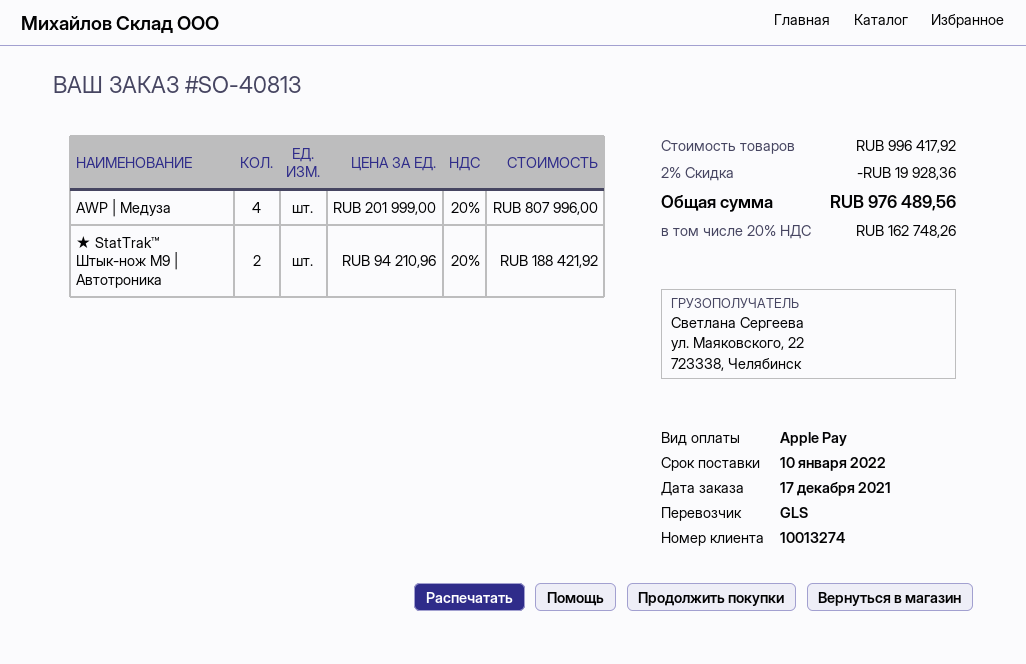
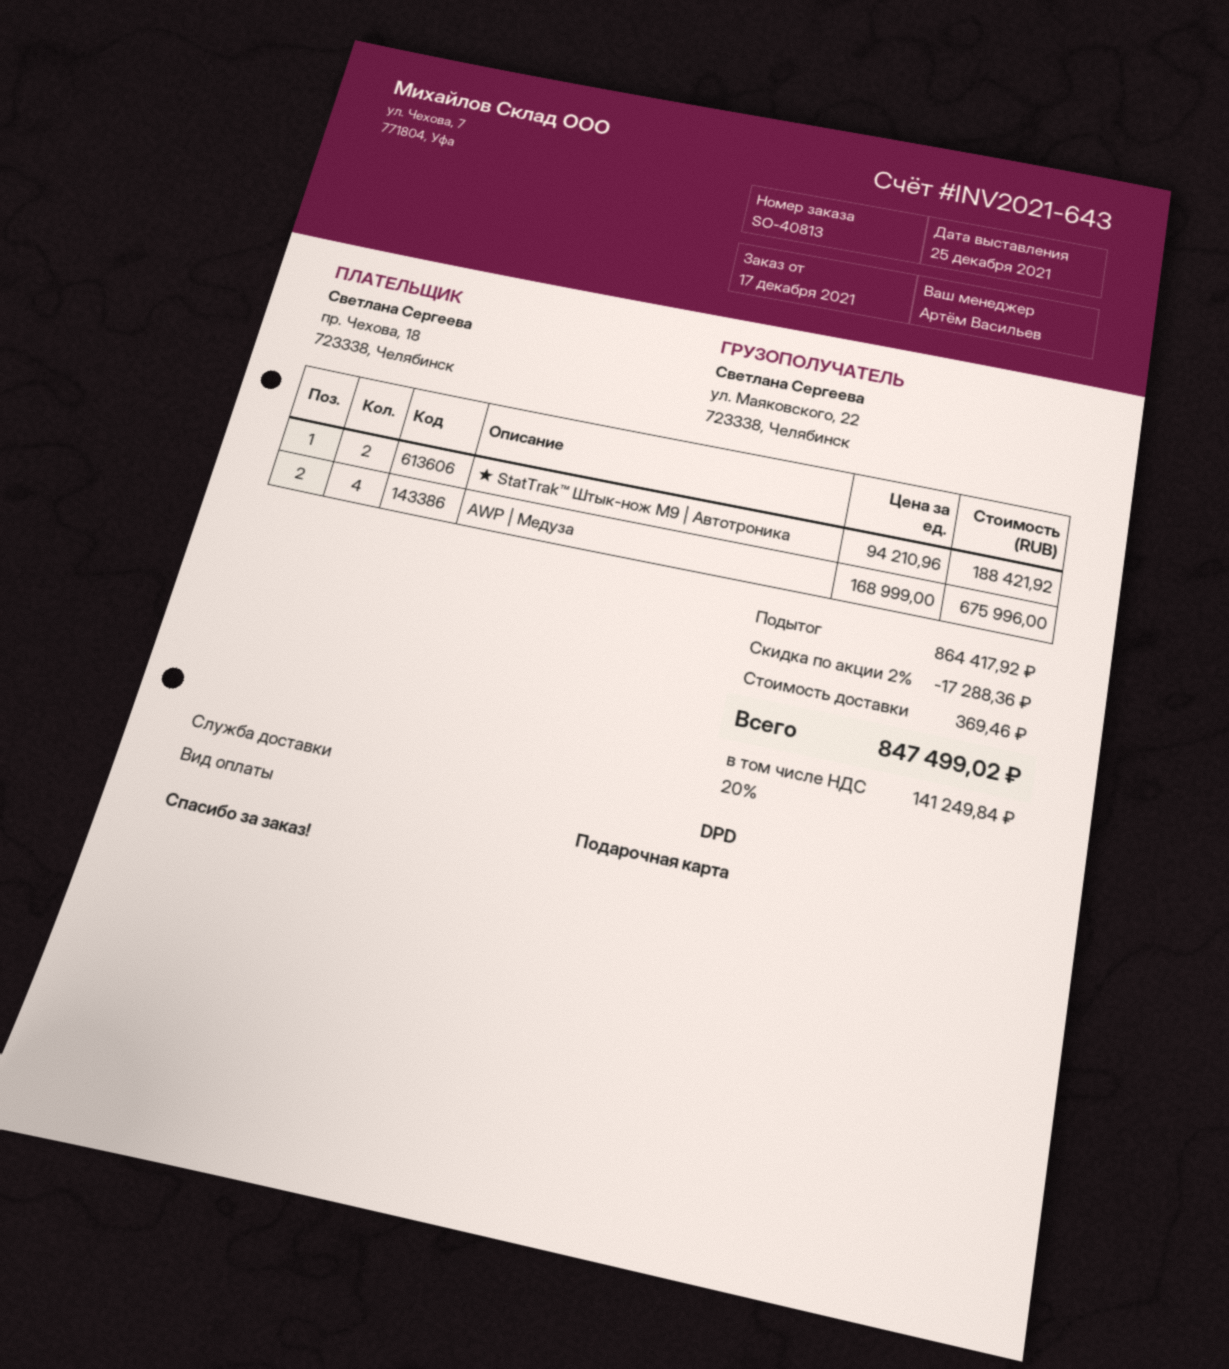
payment method: Apple Pay -> gift card
shipping method: GLS -> DPD
AWP | Медуза: 4 x 201999.00 = 807996.00 -> 4 x 168999.00 = 675996.00
subtotal: 996417.92 -> 864417.92
discount: 2% = 19928.36 -> 2% = 17288.36
shipping: none -> 369.46
tax: 20% = 162748.26 -> 20% = 141249.84
total: 976489.56 -> 847499.02

